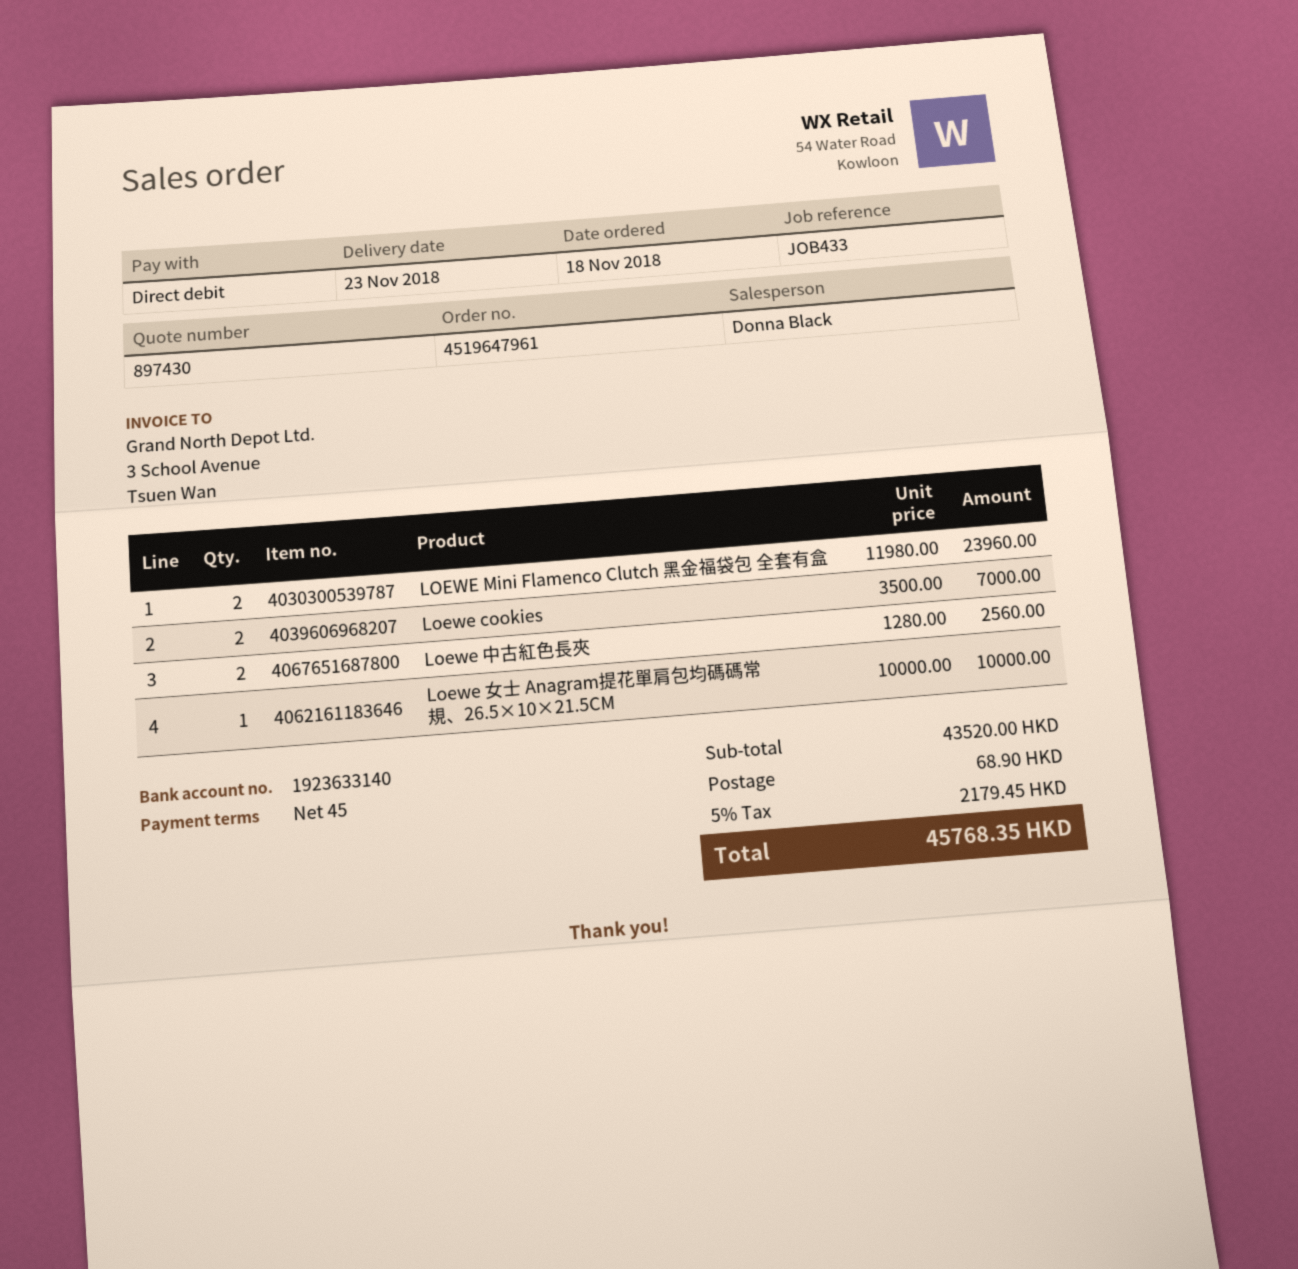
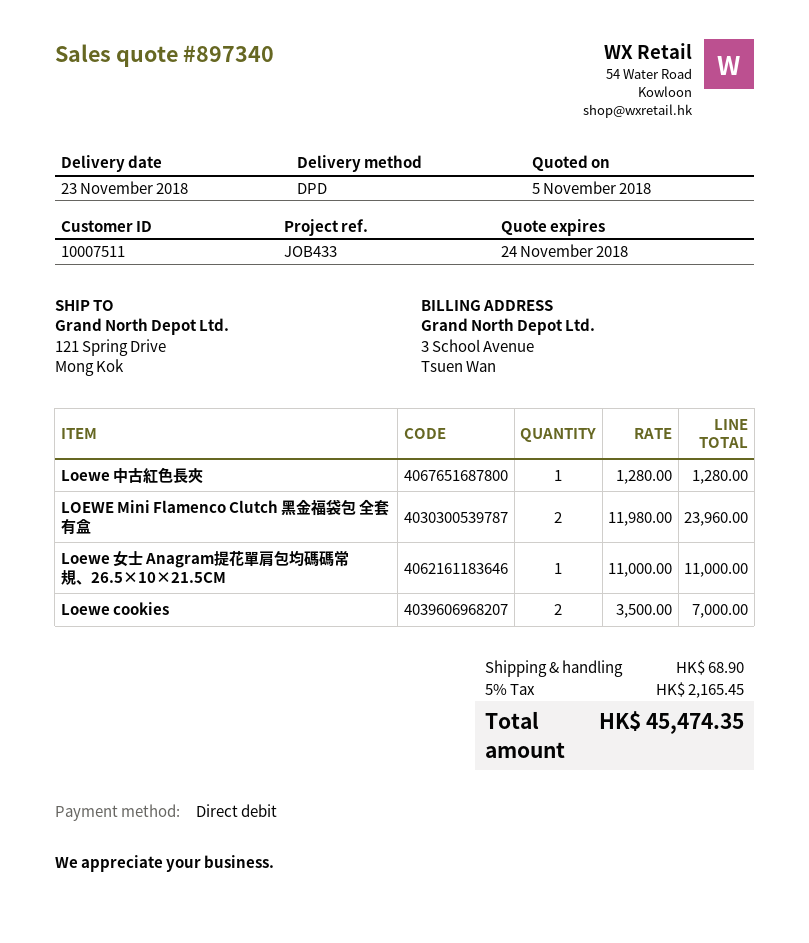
quote number: 897430 -> 897340
Loewe 中古紅色長夾: 2 x 1280.00 = 2560.00 -> 1 x 1280.00 = 1280.00
Loewe 女士 Anagram提花單肩包均碼碼常規、26.5×10×21.5CM: 1 x 10000.00 = 10000.00 -> 1 x 11000.00 = 11000.00
tax: 5% = 2179.45 -> 5% = 2165.45
total: 45768.35 -> 45474.35

